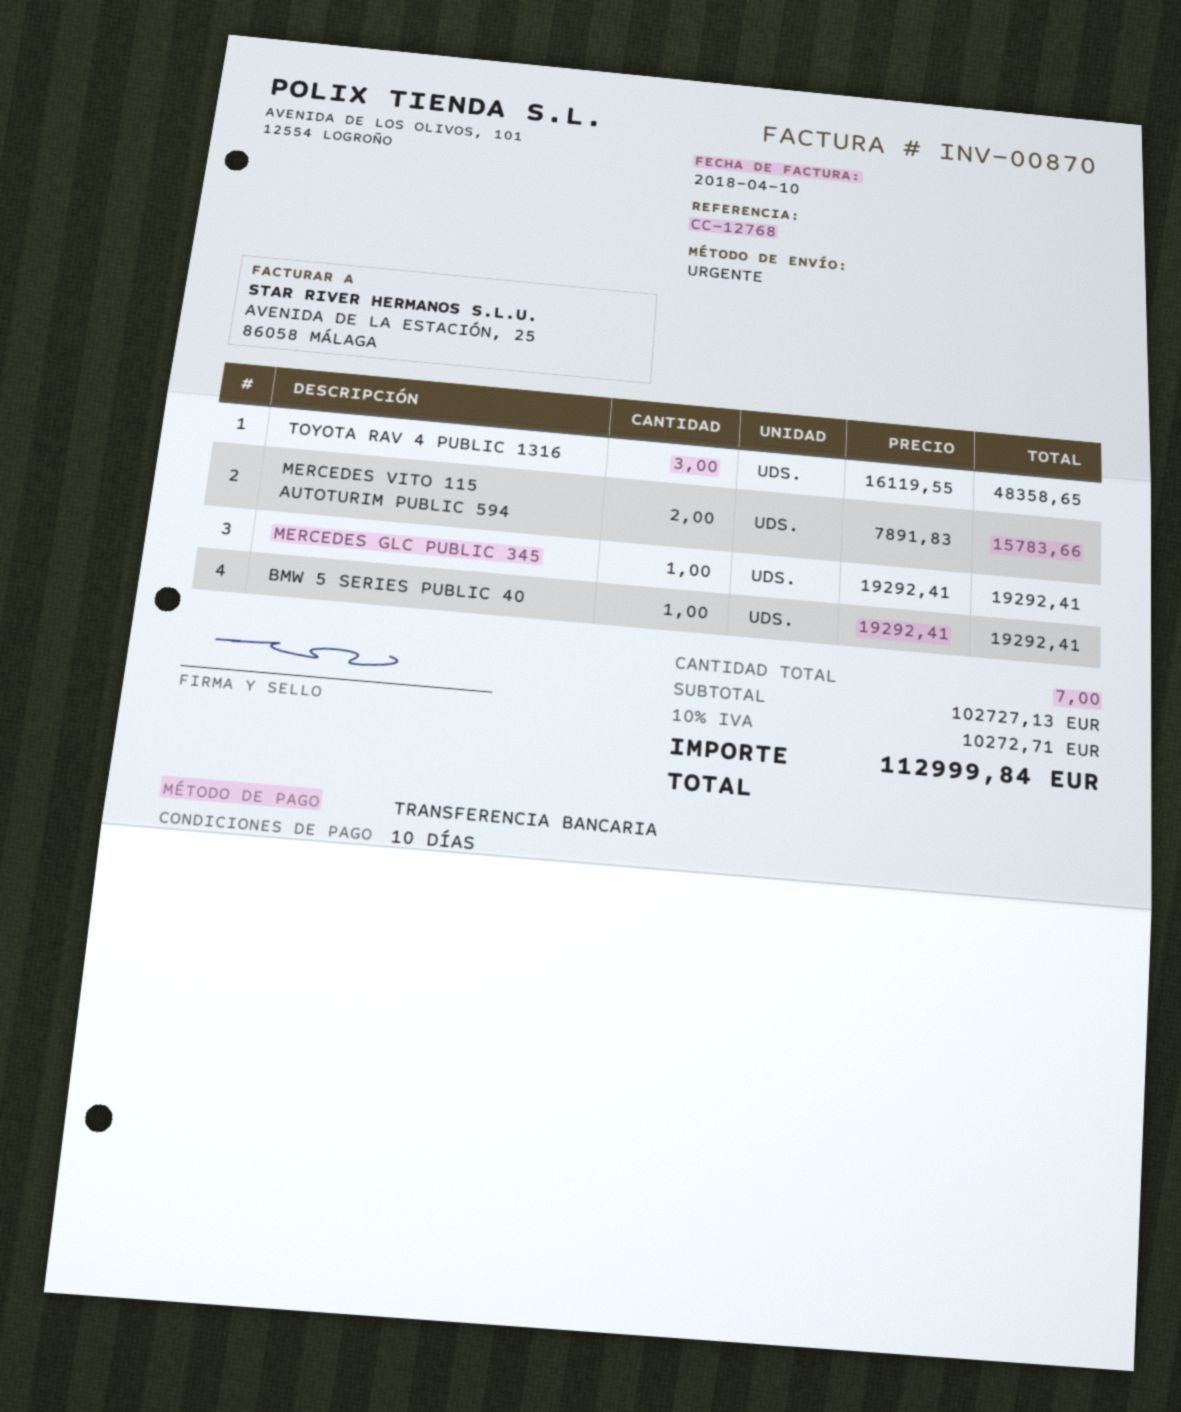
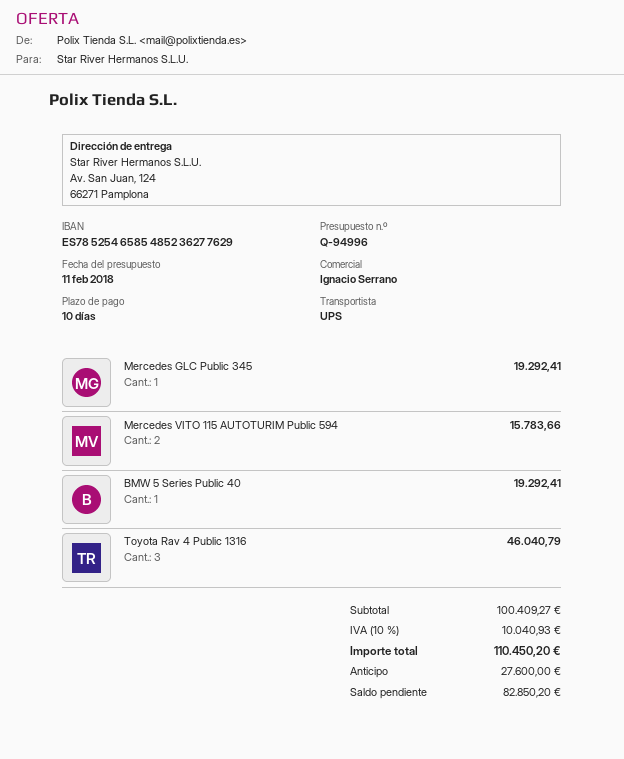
shipping method: express -> UPS
TOYOTA RAV 4 PUBLIC 1316: 3 for 48358.65 -> 3 for 46040.79
subtotal: 102727.13 -> 100409.27
tax: 10% = 10272.71 -> 10% = 10040.93
total: 112999.84 -> 110450.20

